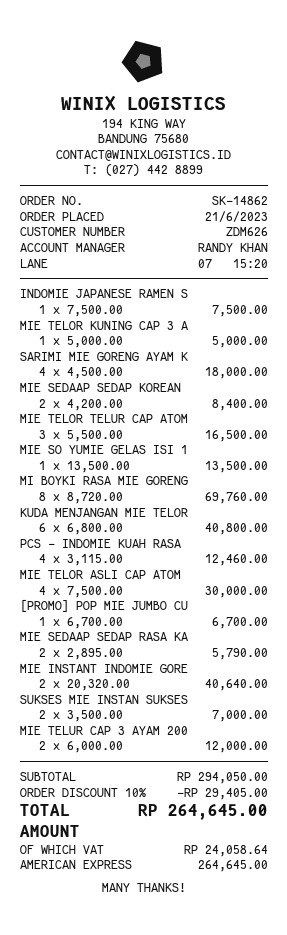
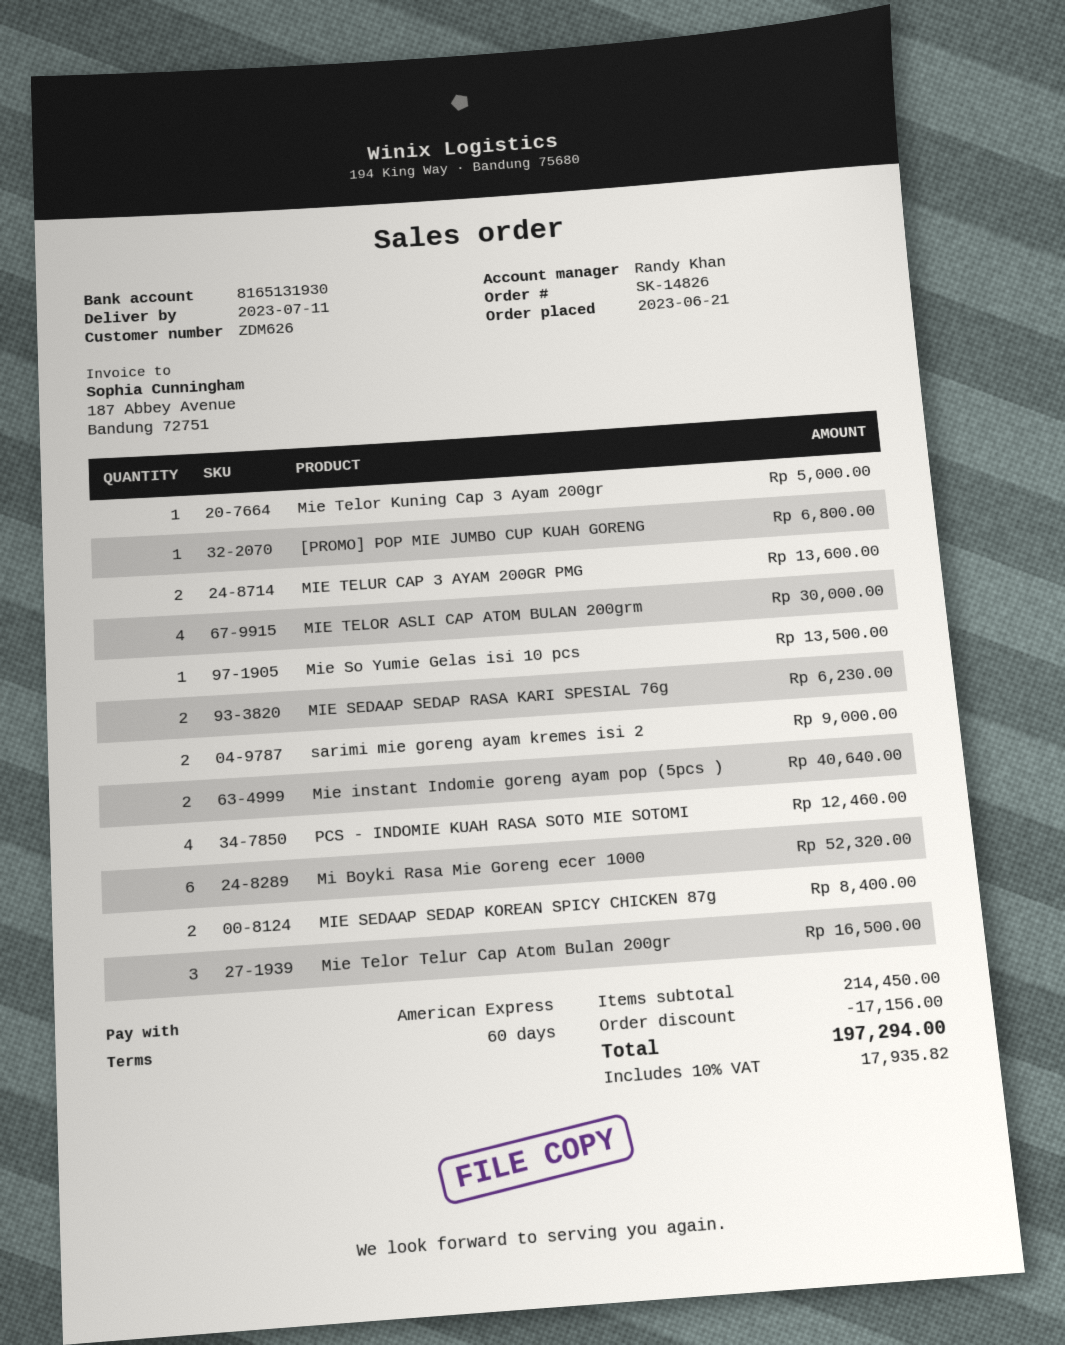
order number: SK-14862 -> SK-14826
INDOMIE JAPANESE RAMEN S: 1 for 7500.00 -> none
SARIMI MIE GORENG AYAM K: 4 for 18000.00 -> 2 for 9000.00
MI BOYKI RASA MIE GORENG: 8 for 69760.00 -> 6 for 52320.00
KUDA MENJANGAN MIE TELOR: 6 for 40800.00 -> none
[PROMO] POP MIE JUMBO CU: 1 for 6700.00 -> 1 for 6800.00
MIE SEDAAP SEDAP RASA KA: 2 for 5790.00 -> 2 for 6230.00
SUKSES MIE INSTAN SUKSES: 2 for 7000.00 -> none
MIE TELUR CAP 3 AYAM 200: 2 for 12000.00 -> 2 for 13600.00
subtotal: 294050.00 -> 214450.00
discount: 29405.00 -> 17156.00
tax: 24058.64 -> 17935.82
total: 264645.00 -> 197294.00

